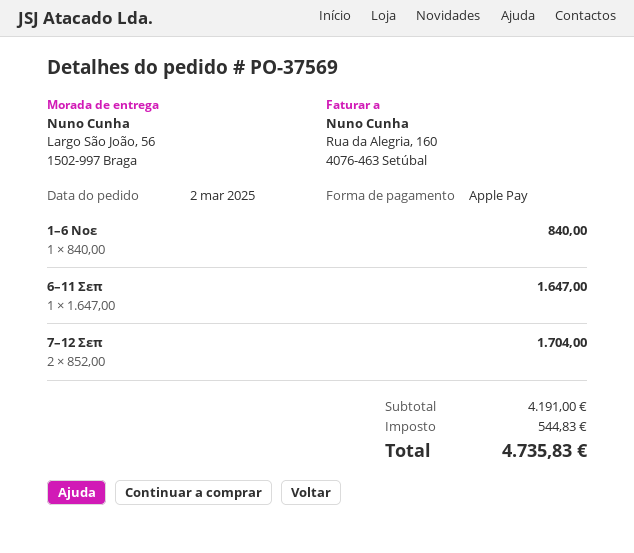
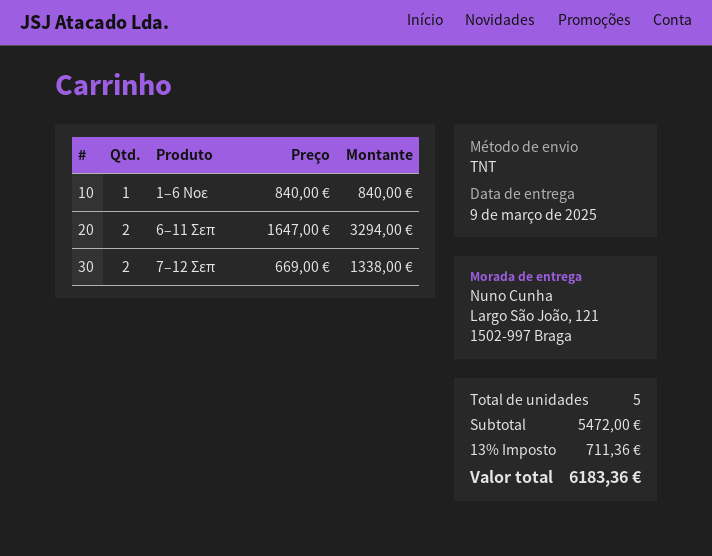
ship to: Largo São João, 56, 1502-997 Braga -> Largo São João, 121, 1502-997 Braga
6–11 Σεπ: 1 x 1647.00 = 1647.00 -> 2 x 1647.00 = 3294.00
7–12 Σεπ: 2 x 852.00 = 1704.00 -> 2 x 669.00 = 1338.00
subtotal: 4191.00 -> 5472.00
tax: 544.83 -> 711.36
total: 4735.83 -> 6183.36

